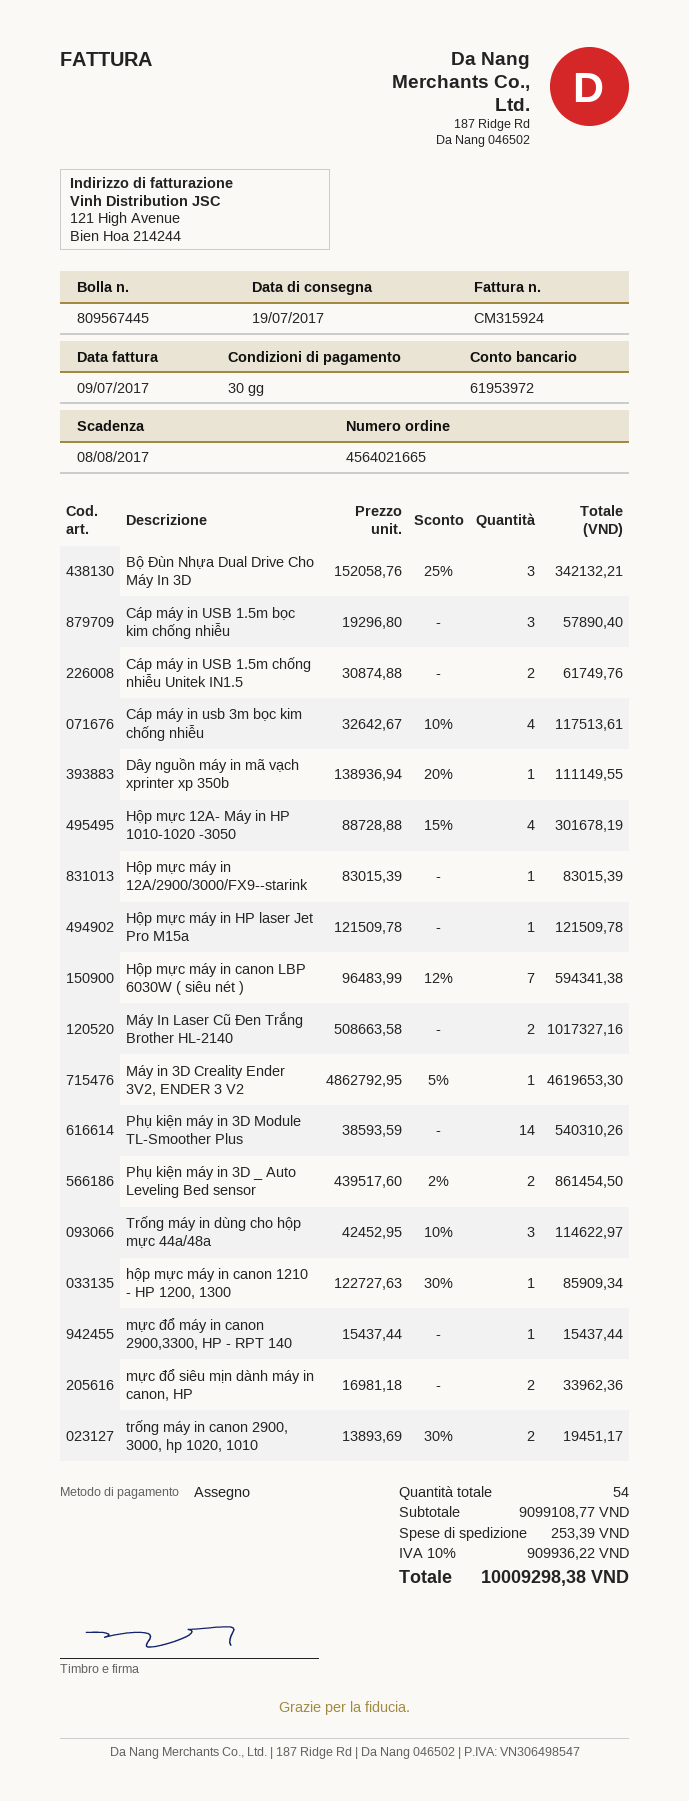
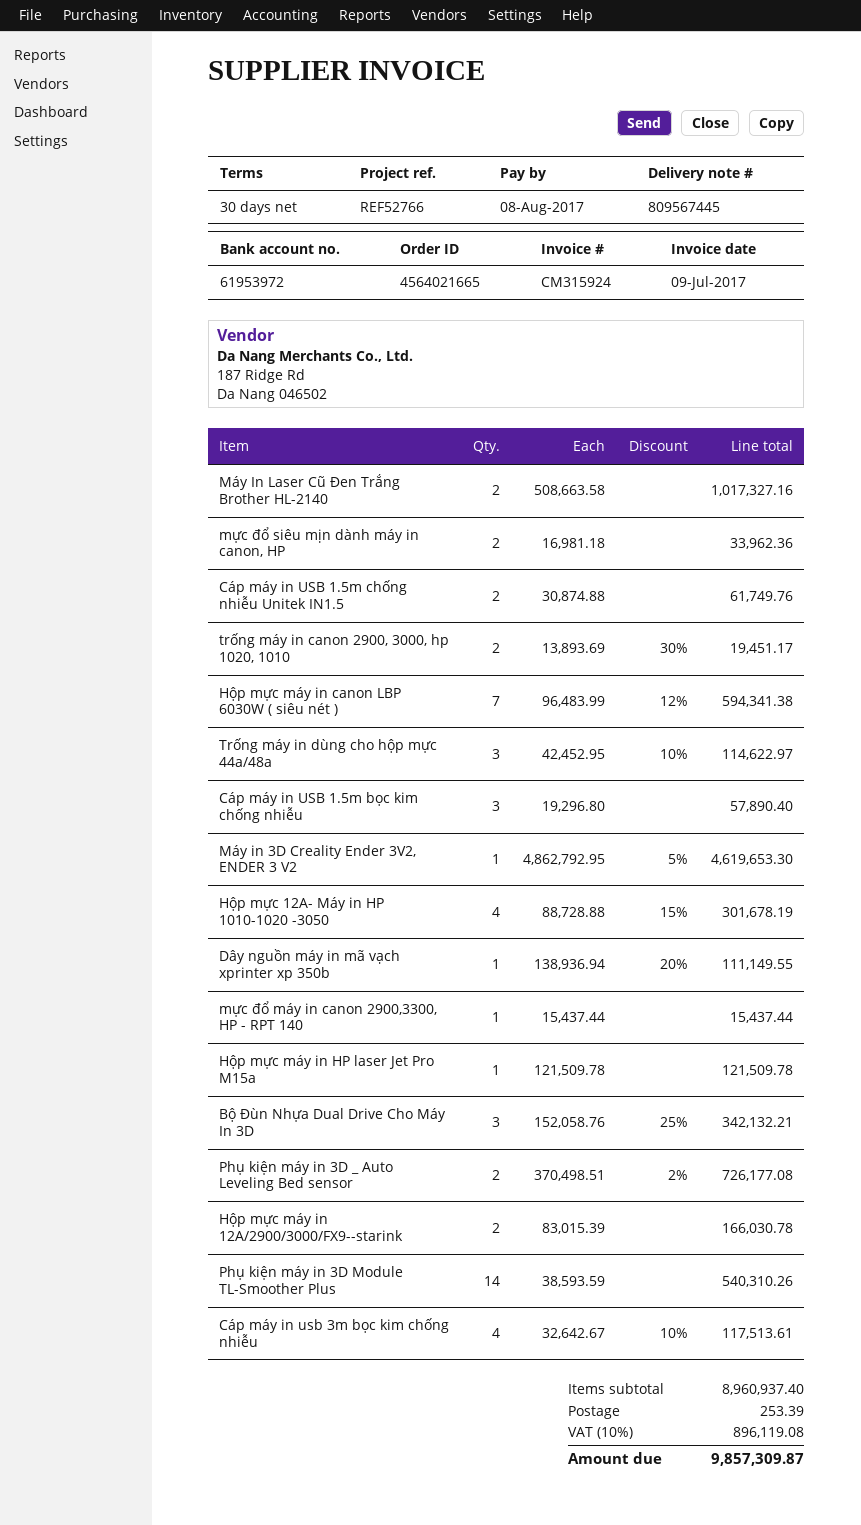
Hộp mực máy in 12A/2900/3000/FX9--starink: 1 x 83015.39 = 83015.39 -> 2 x 83015.39 = 166030.78
Phụ kiện máy in 3D _ Auto Leveling Bed sensor: 2 x 439517.60 - 2% = 861454.50 -> 2 x 370498.51 - 2% = 726177.08
hộp mực máy in canon 1210 - HP 1200, 1300: 1 x 122727.63 - 30% = 85909.34 -> none
subtotal: 9099108.77 -> 8960937.40
tax: 10% = 909936.22 -> 10% = 896119.08
total: 10009298.38 -> 9857309.87

